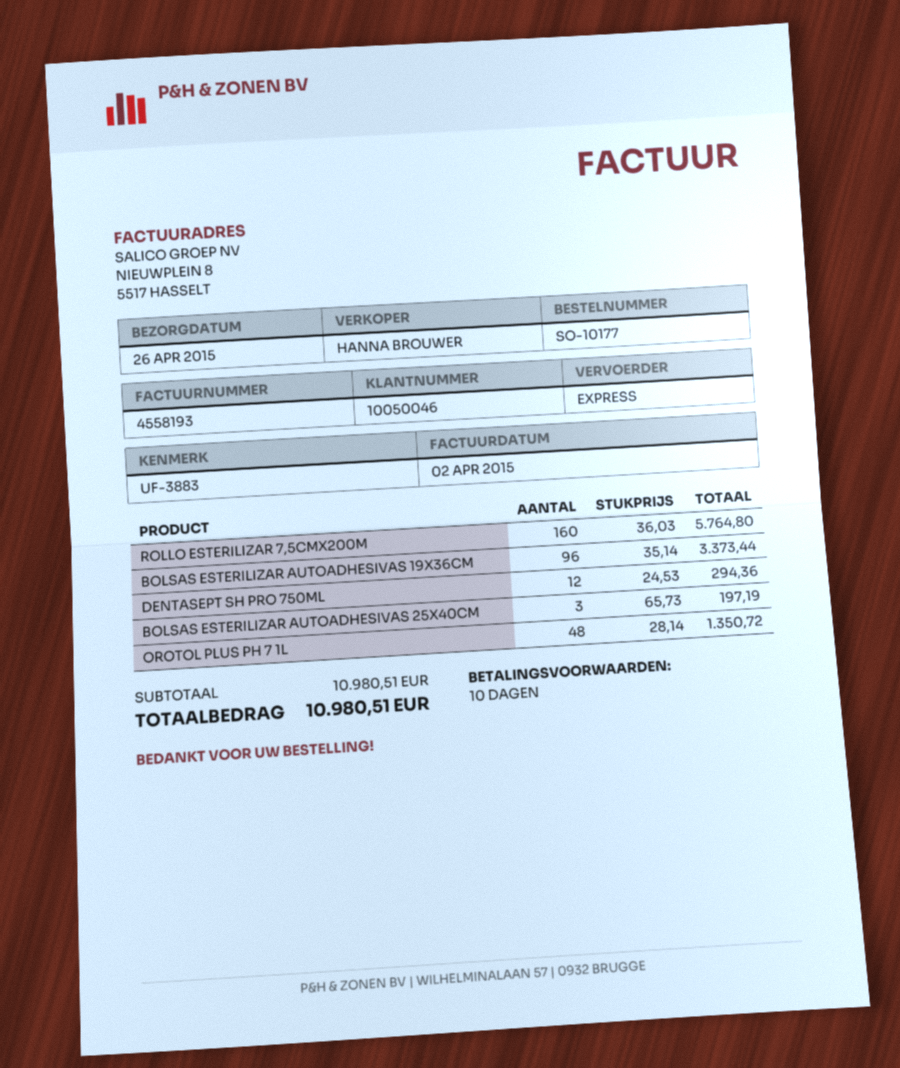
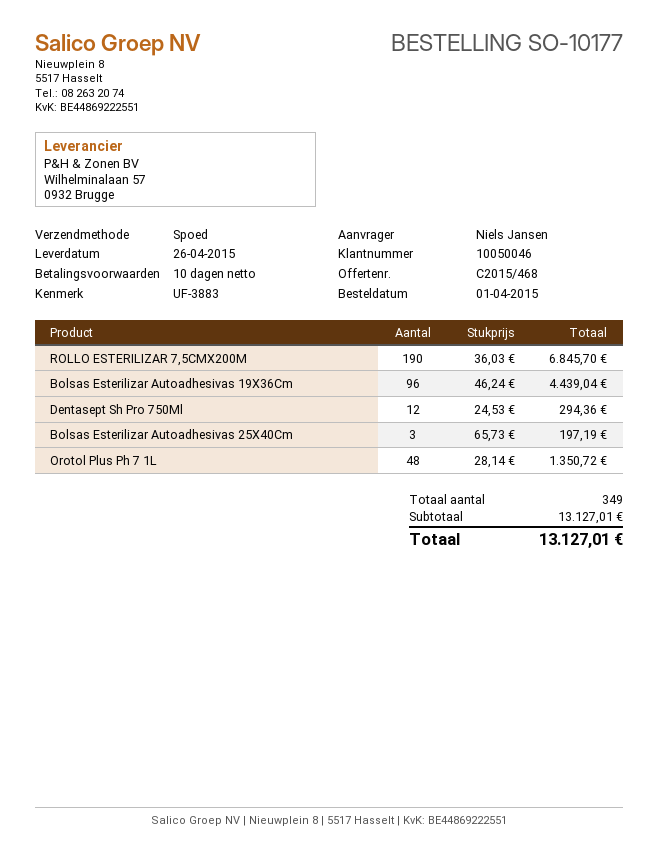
ROLLO ESTERILIZAR 7,5CMX200M: 160 x 36.03 = 5764.80 -> 190 x 36.03 = 6845.70
BOLSAS ESTERILIZAR AUTOADHESIVAS 19X36CM: 96 x 35.14 = 3373.44 -> 96 x 46.24 = 4439.04
subtotal: 10980.51 -> 13127.01
total: 10980.51 -> 13127.01

